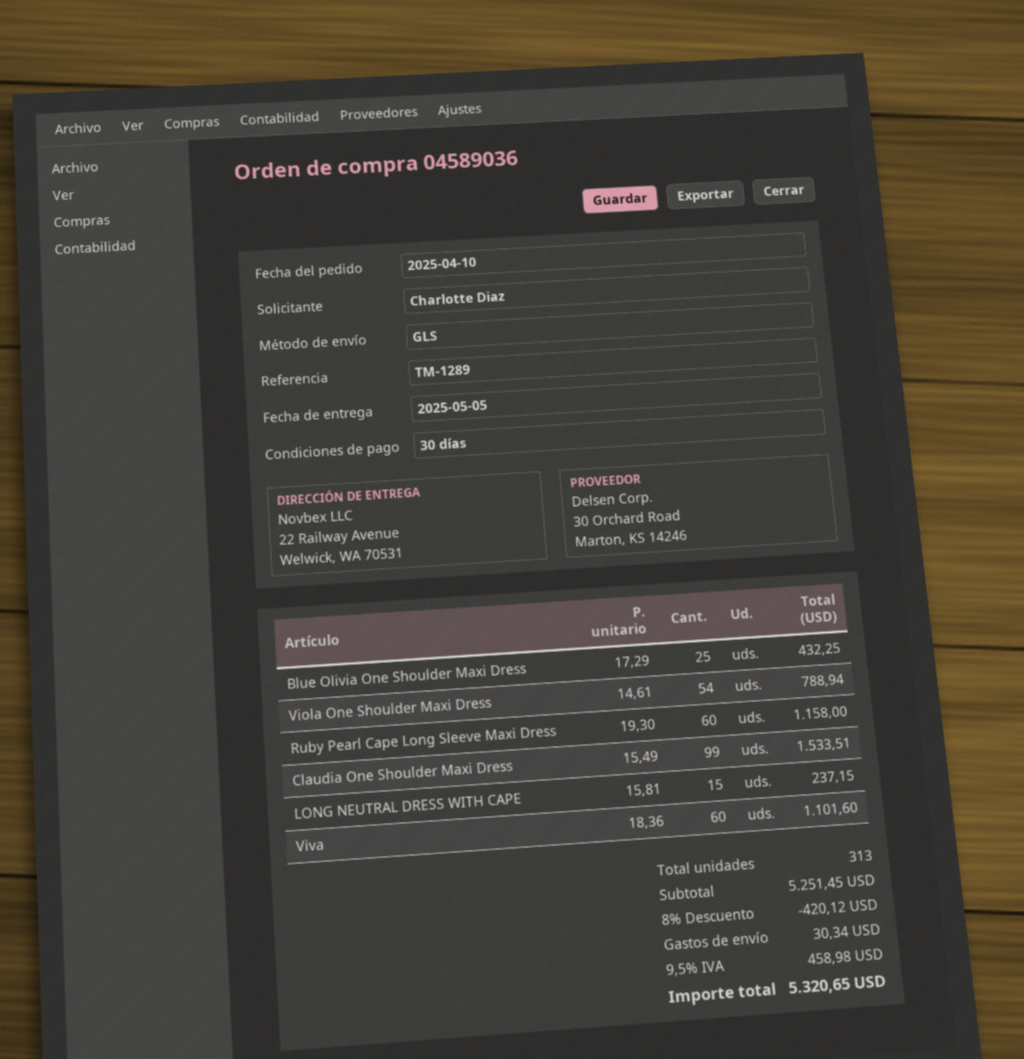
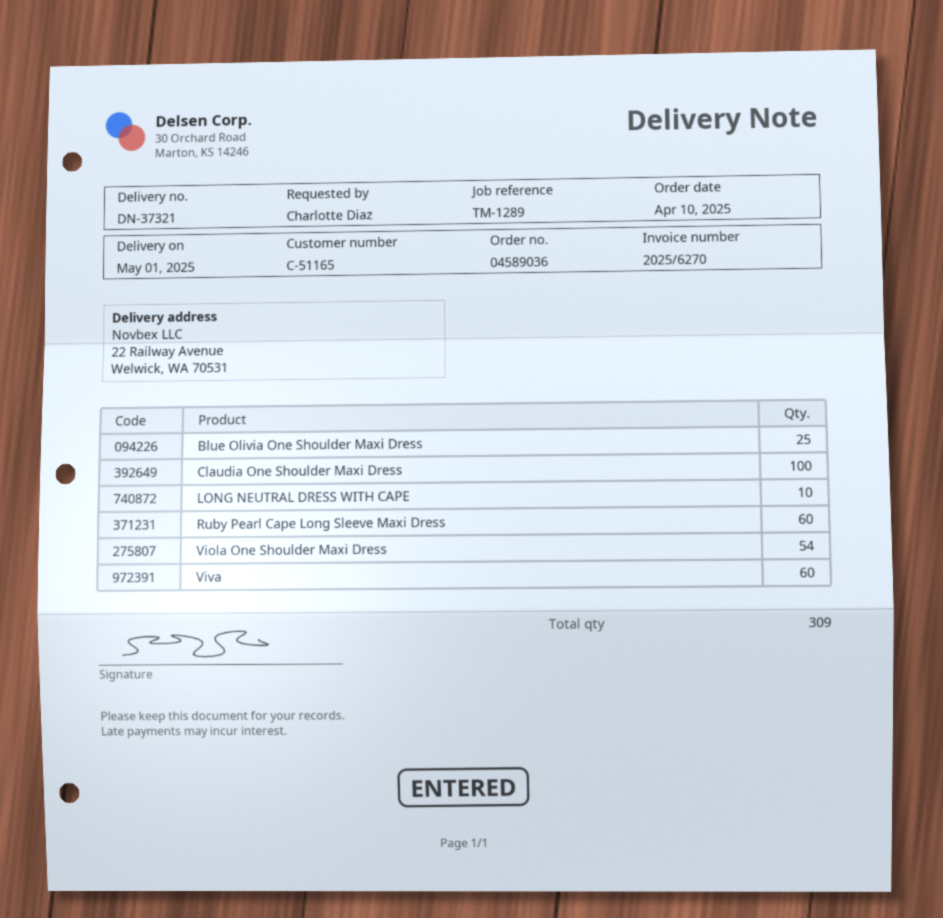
delivery date: 2025-05-05 -> 2025-05-01
Claudia One Shoulder Maxi Dress: 99 -> 100
LONG NEUTRAL DRESS WITH CAPE: 15 -> 10
total quantity: 313 -> 309

